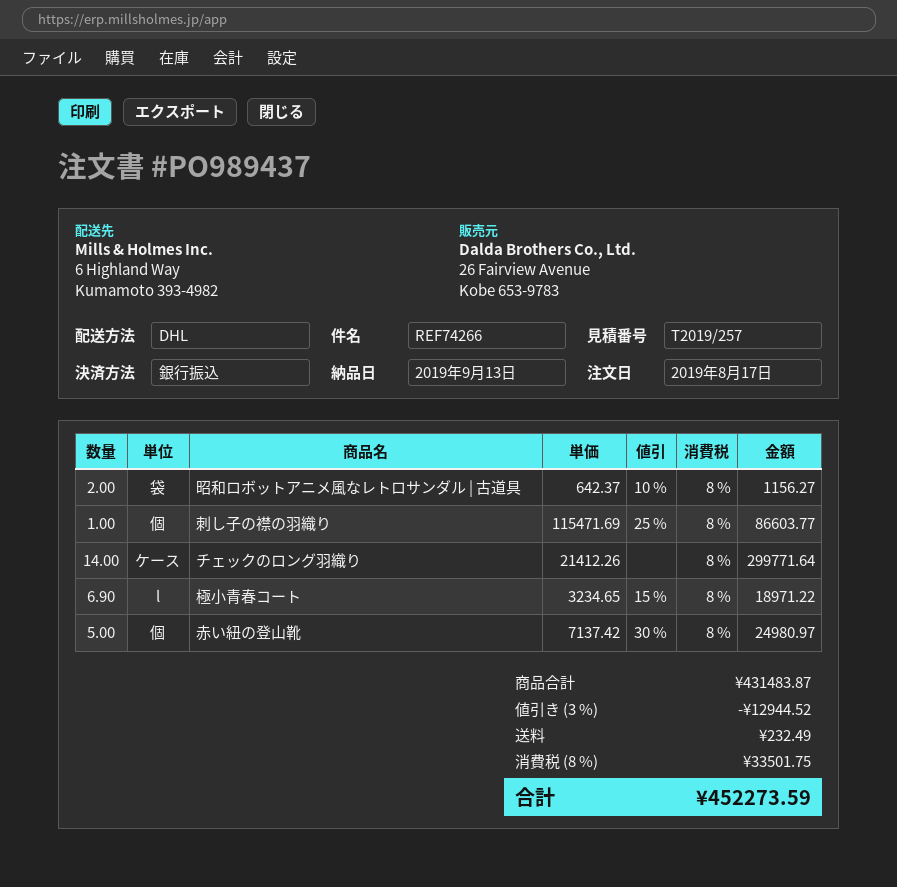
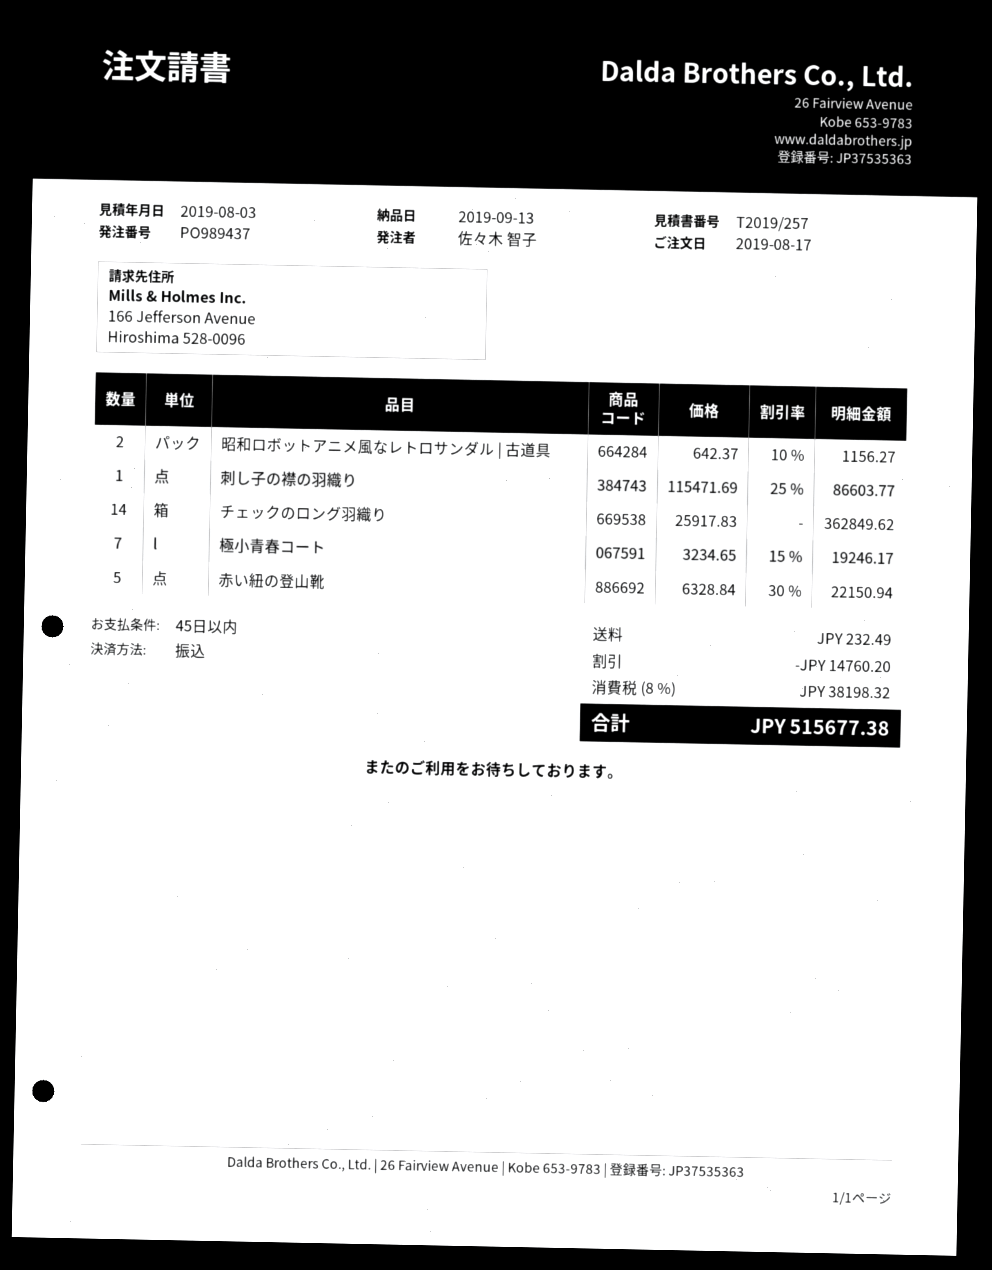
チェックのロング羽織り: 14 x 21412.26 = 299771.64 -> 14 x 25917.83 = 362849.62
極小青春コート: 6.9 x 3234.65 - 15% = 18971.22 -> 7 x 3234.65 - 15% = 19246.17
赤い紐の登山靴: 5 x 7137.42 - 30% = 24980.97 -> 5 x 6328.84 - 30% = 22150.94
discount: 12944.52 -> 14760.20
tax: 8% = 33501.75 -> 8% = 38198.32
total: 452273.59 -> 515677.38

